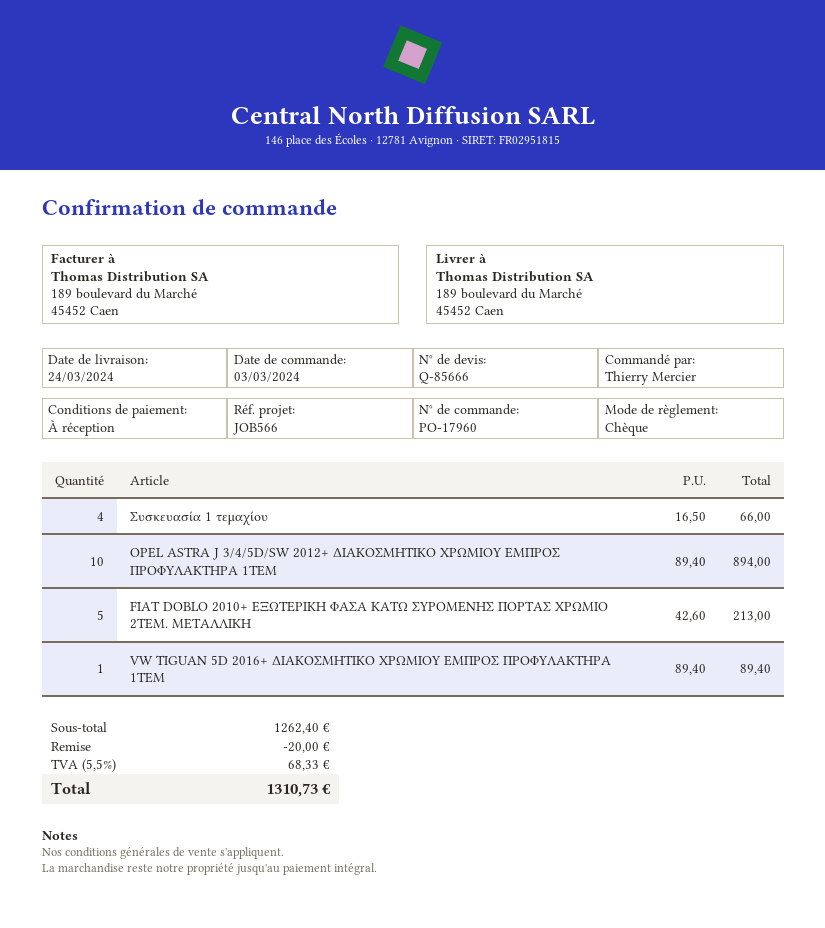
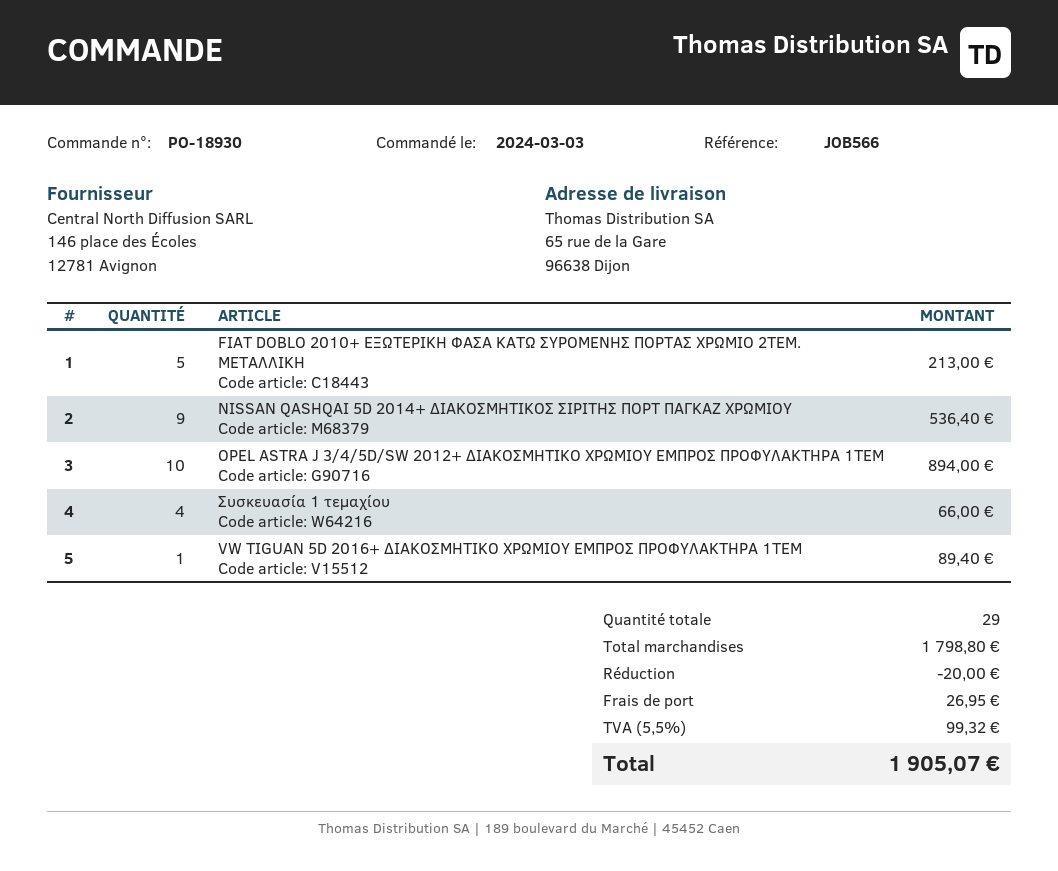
order number: PO-17960 -> PO-18930
ship to: 189 boulevard du Marché, 45452 Caen -> 65 rue de la Gare, 96638 Dijon
NISSAN QASHQAI 5D 2014+ ΔΙΑΚΟΣΜΗΤΙΚΟΣ ΣΙΡΙΤΗΣ ΠΟΡΤ ΠΑΓΚΑΖ ΧΡΩΜΙΟΥ: none -> 9 for 536.40
subtotal: 1262.40 -> 1798.80
shipping: none -> 26.95
tax: 5.5% = 68.33 -> 5.5% = 99.32
total: 1310.73 -> 1905.07

